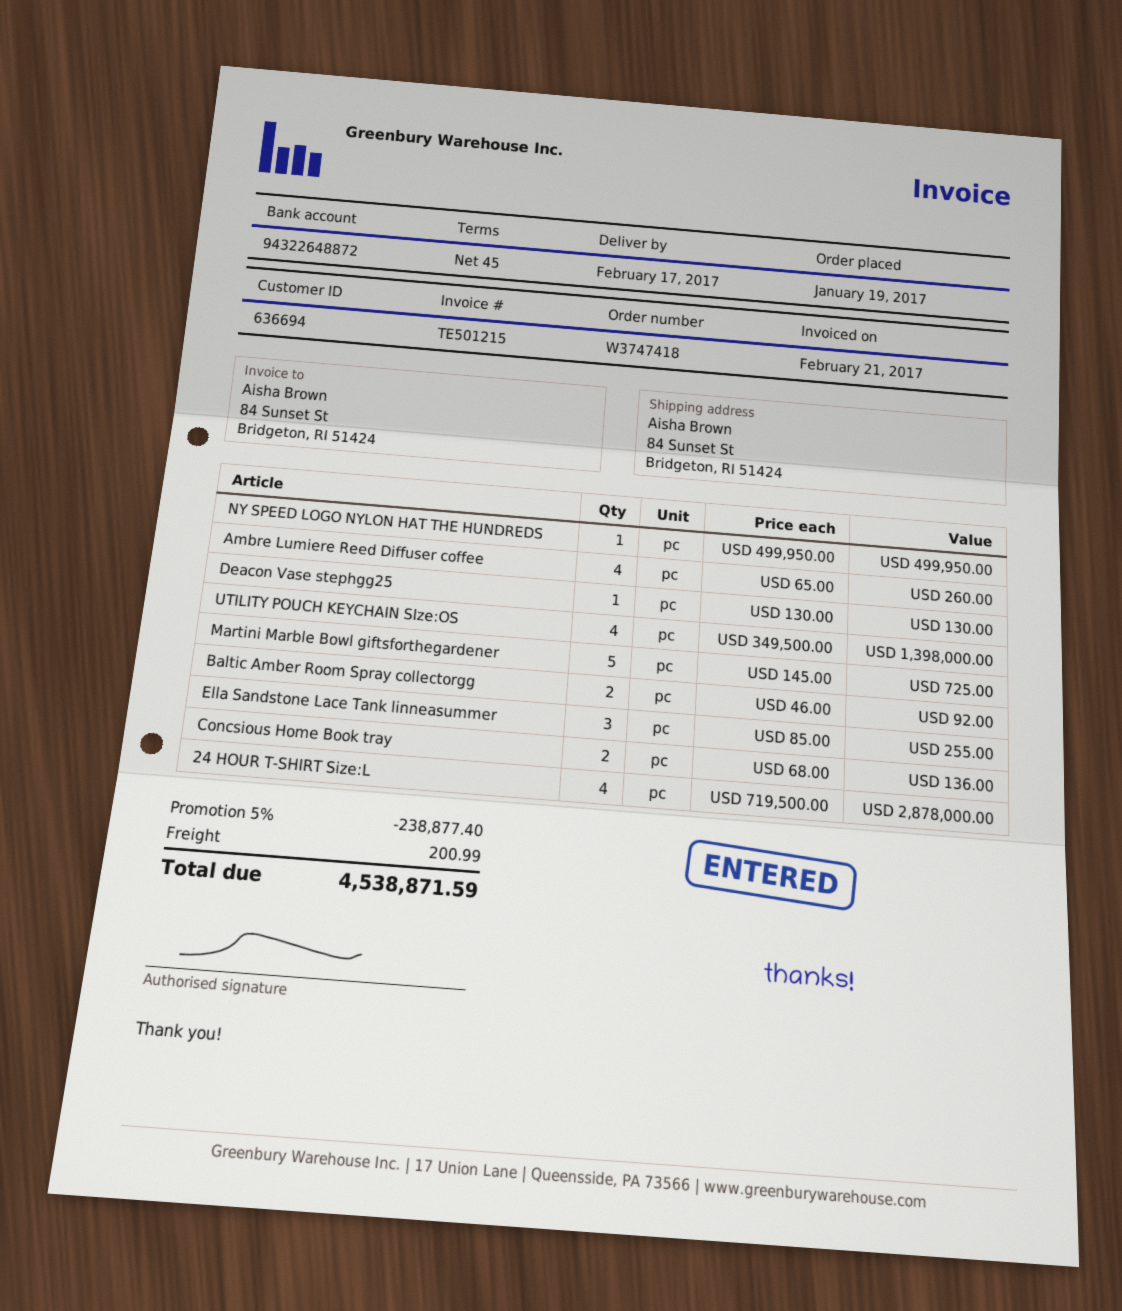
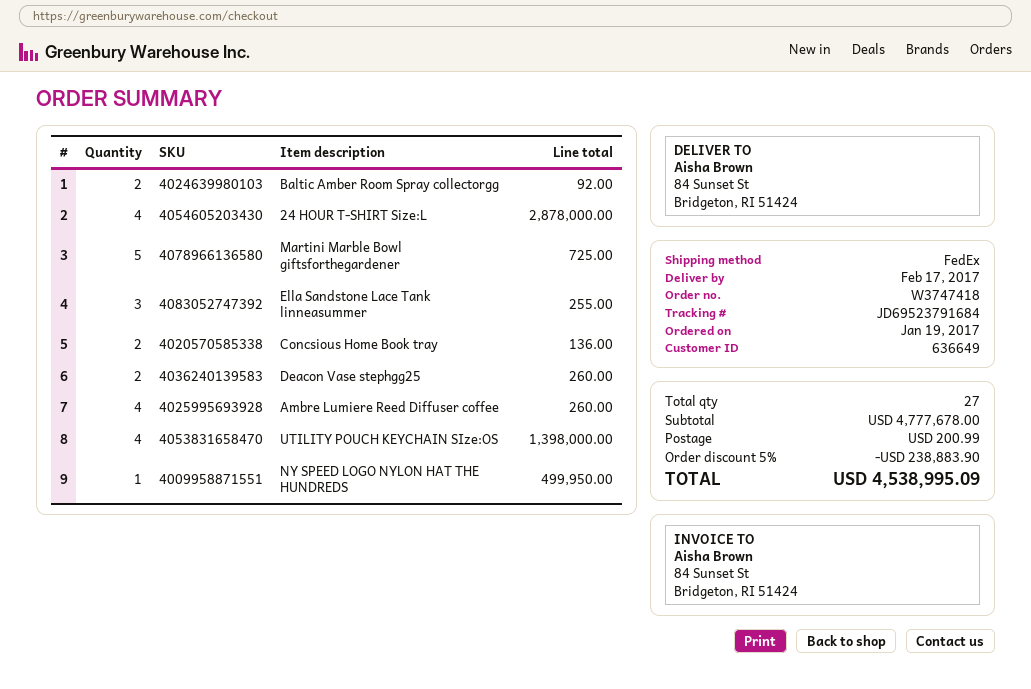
customer number: 636694 -> 636649
Deacon Vase stephgg25: 1 for 130.00 -> 2 for 260.00
discount: 5% = 238877.40 -> 5% = 238883.90
total: 4538871.59 -> 4538995.09

